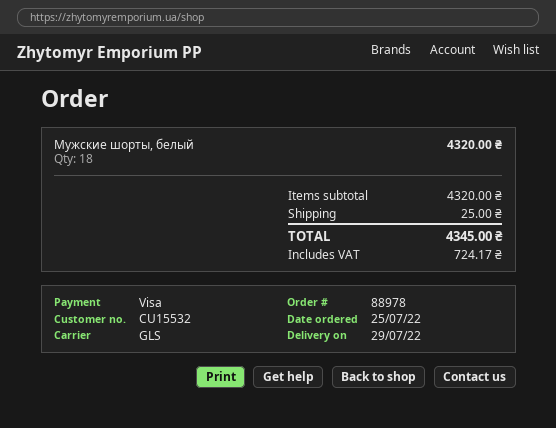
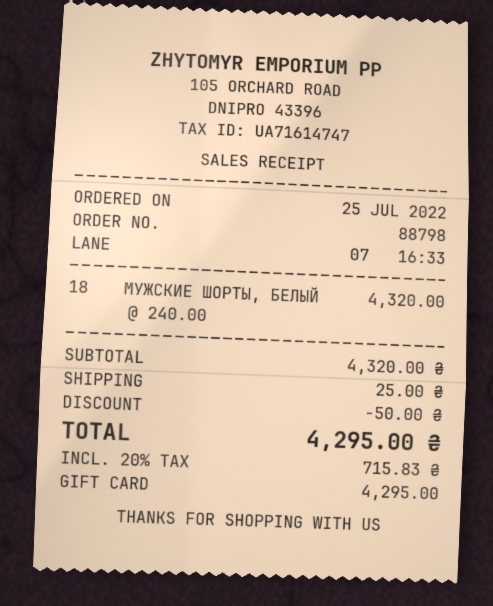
order number: 88978 -> 88798
payment method: Visa -> gift card
discount: none -> 50.00
tax: 724.17 -> 715.83
total: 4345.00 -> 4295.00

